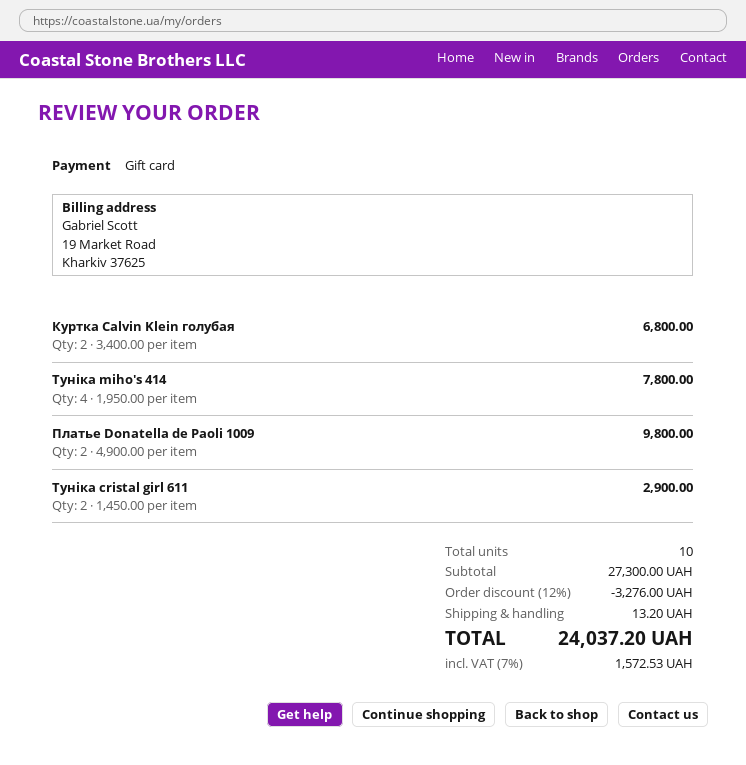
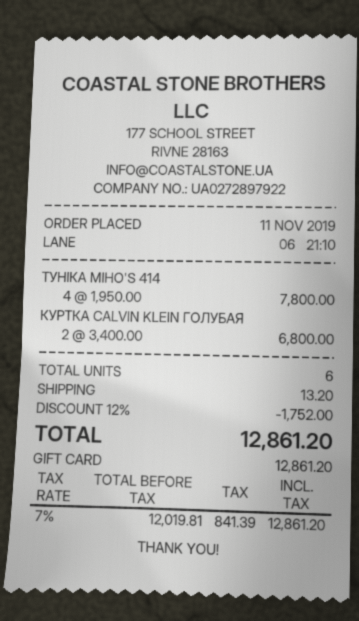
Платье Donatella de Paoli 1009: 2 x 4900.00 = 9800.00 -> none
Туніка cristal girl 611: 2 x 1450.00 = 2900.00 -> none
total quantity: 10 -> 6
discount: 12% = 3276.00 -> 12% = 1752.00
tax: 7% = 1572.53 -> 7% = 841.39
total: 24037.20 -> 12861.20

